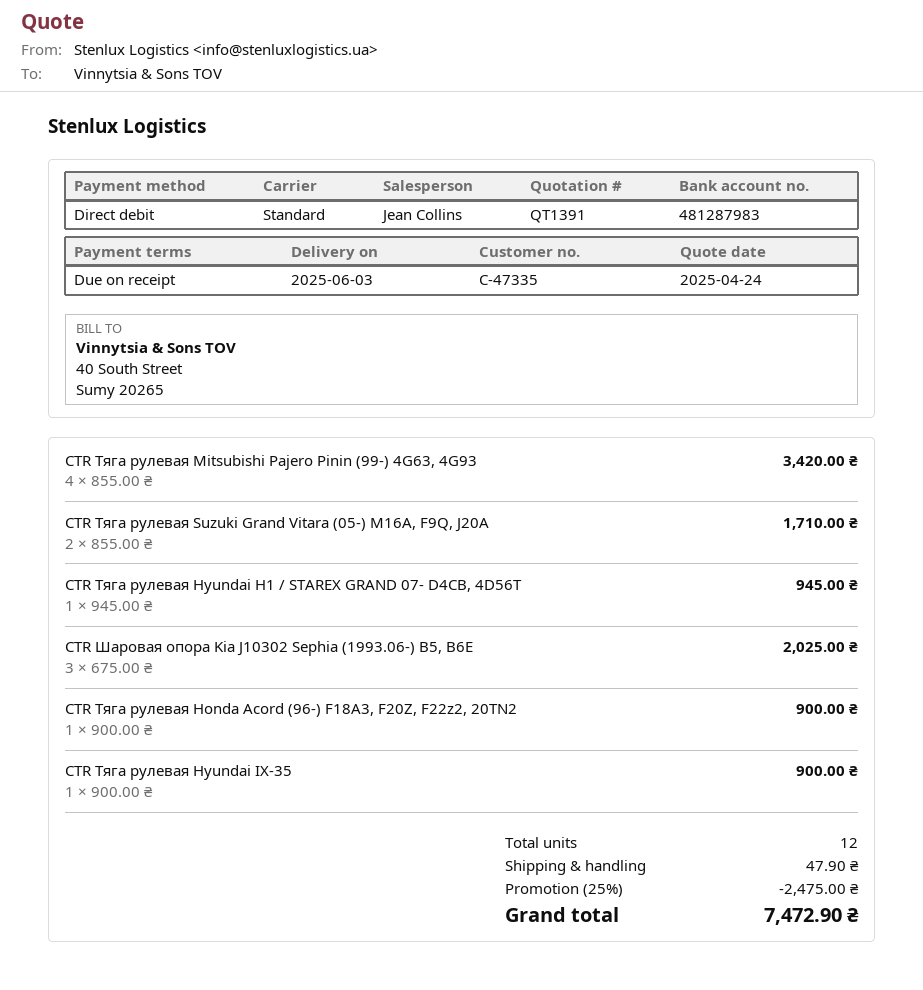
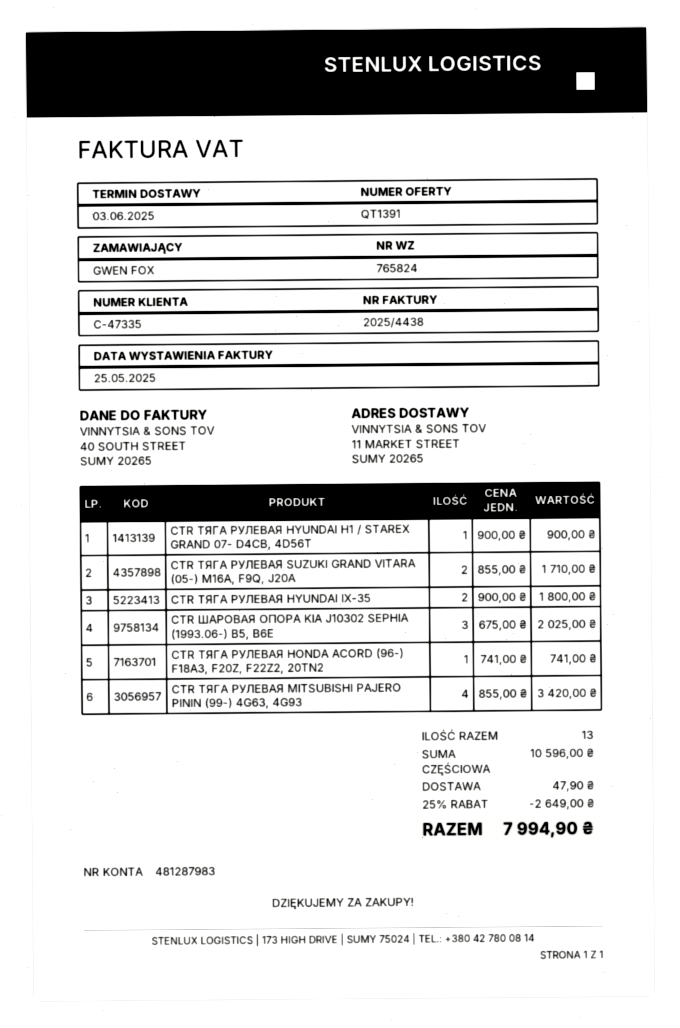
CTR Тяга рулевая Hyundai H1 / STAREX GRAND 07- D4CB, 4D56T: 1 x 945.00 = 945.00 -> 1 x 900.00 = 900.00
CTR Тяга рулевая Honda Acord (96-) F18A3, F20Z, F22z2, 20TN2: 1 x 900.00 = 900.00 -> 1 x 741.00 = 741.00
CTR Тяга рулевая Hyundai IX-35: 1 x 900.00 = 900.00 -> 2 x 900.00 = 1800.00
total quantity: 12 -> 13
discount: 25% = 2475.00 -> 25% = 2649.00
total: 7472.90 -> 7994.90

